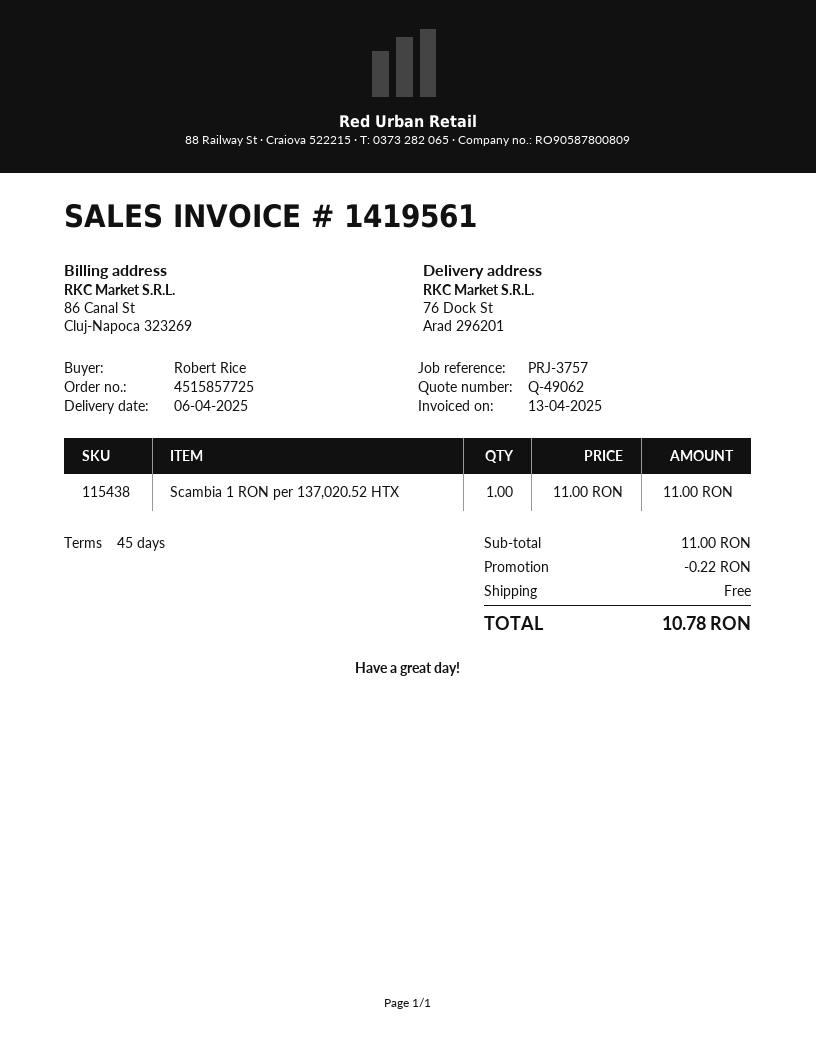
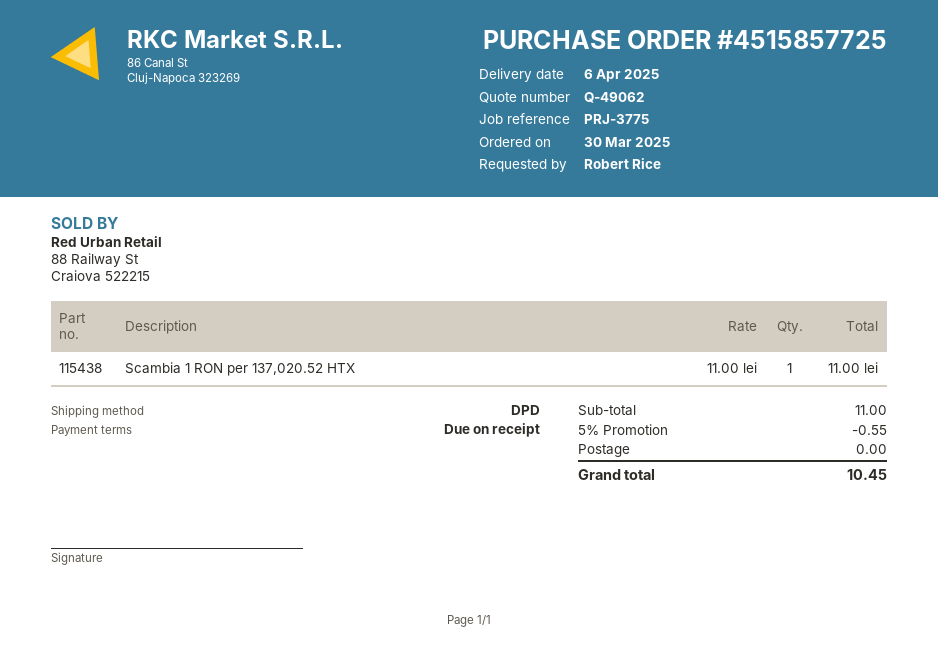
payment terms: 45 days -> on receipt
reference: PRJ-3757 -> PRJ-3775
discount: 0.22 -> 0.55
total: 10.78 -> 10.45

